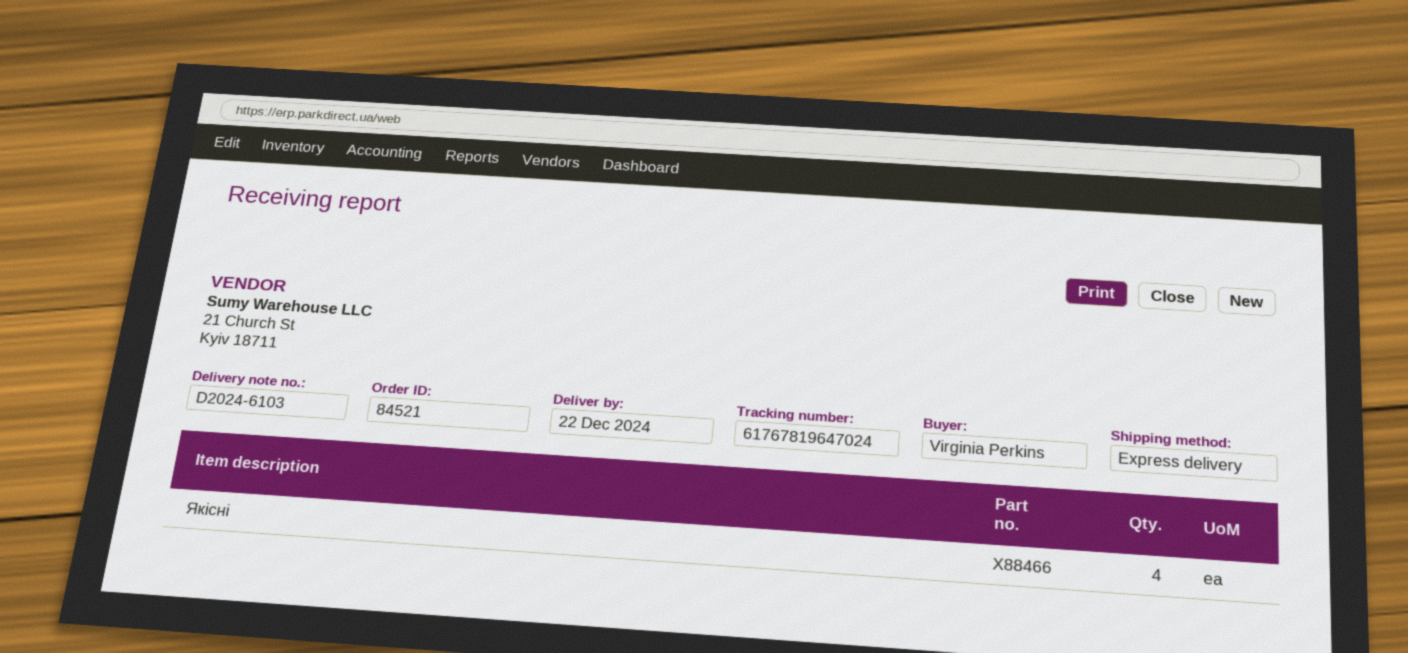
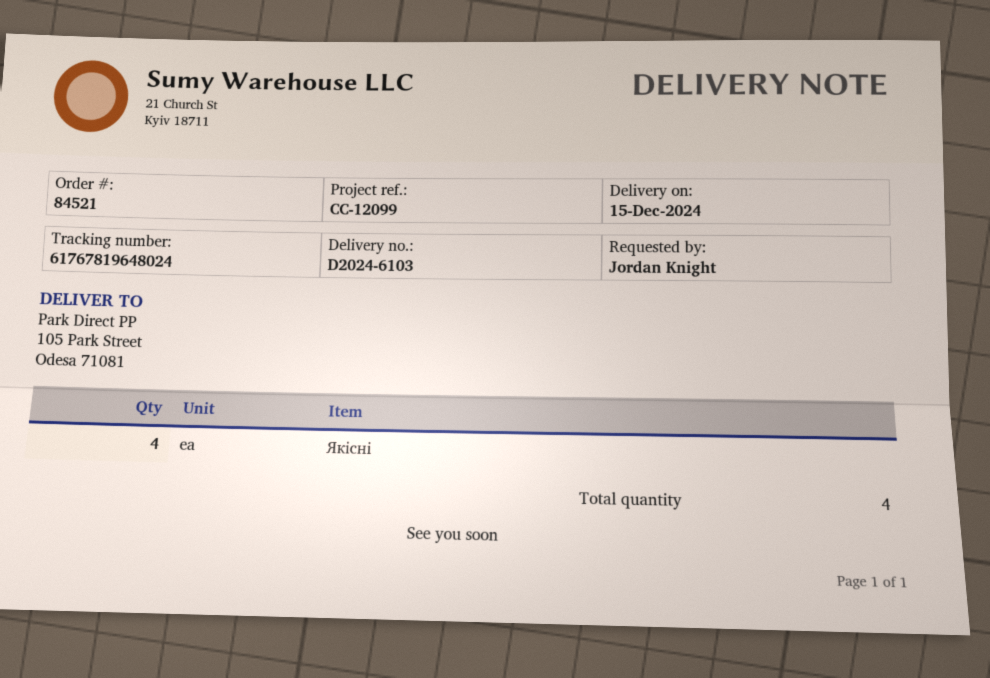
delivery date: 2024-12-22 -> 2024-12-15
ordered by: Virginia Perkins -> Jordan Knight
tracking number: 61767819647024 -> 61767819648024

